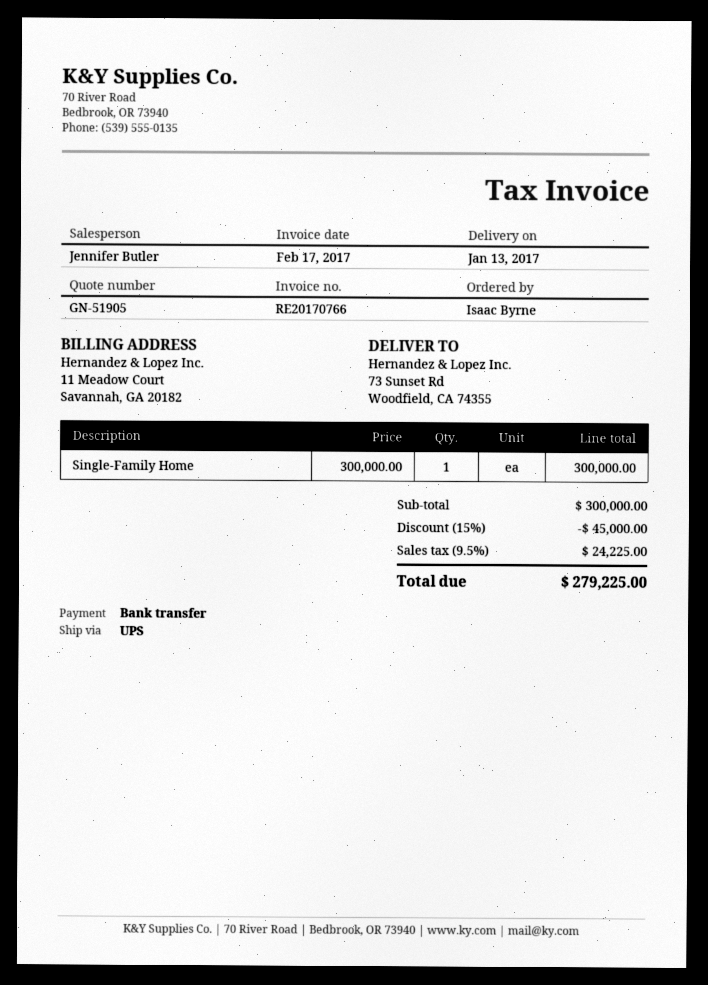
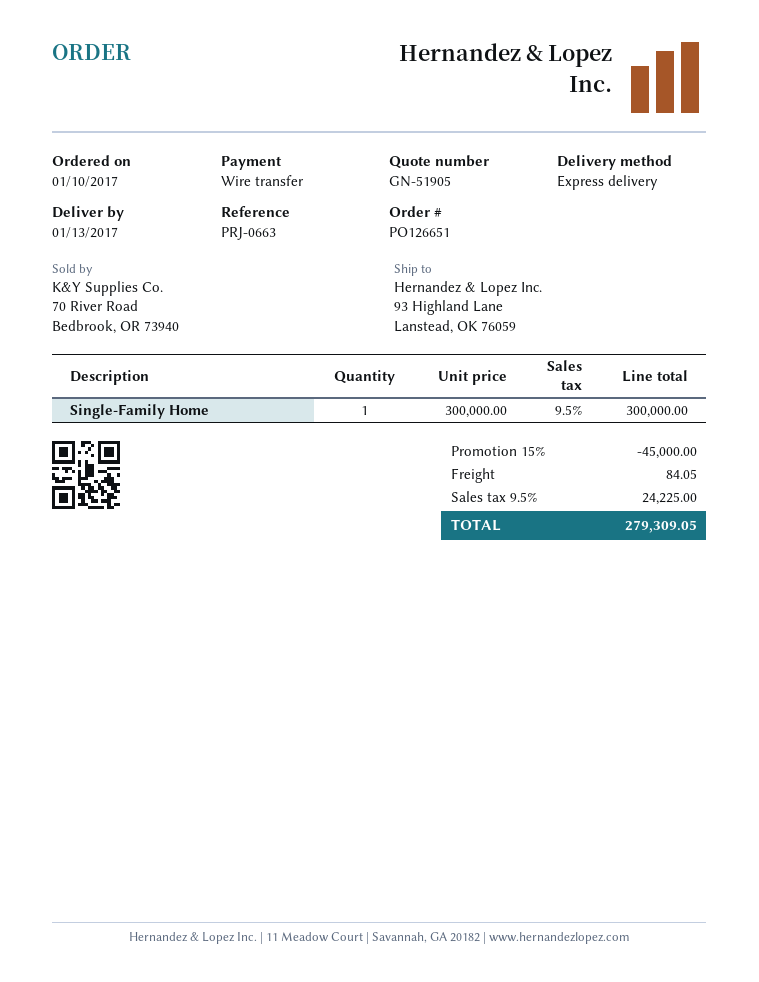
shipping method: UPS -> express
ship to: 73 Sunset Rd, Woodfield, CA 74355 -> 93 Highland Lane, Lanstead, OK 76059
shipping: none -> 84.05
total: 279225.00 -> 279309.05

